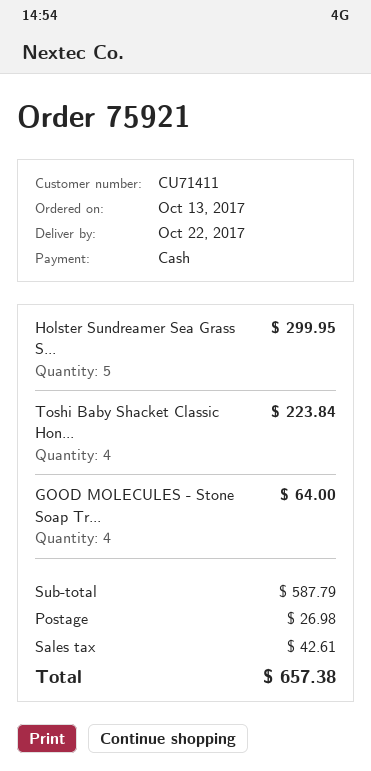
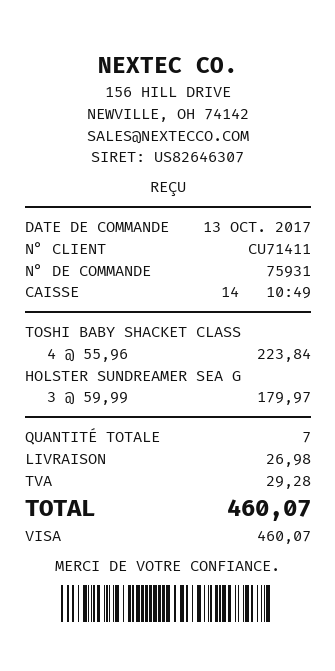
order number: 75921 -> 75931
payment method: cash -> Visa
Holster Sundreamer Sea Grass S...: 5 for 299.95 -> 3 for 179.97
GOOD MOLECULES - Stone Soap Tr...: 4 for 64.00 -> none
tax: 42.61 -> 29.28
total: 657.38 -> 460.07

